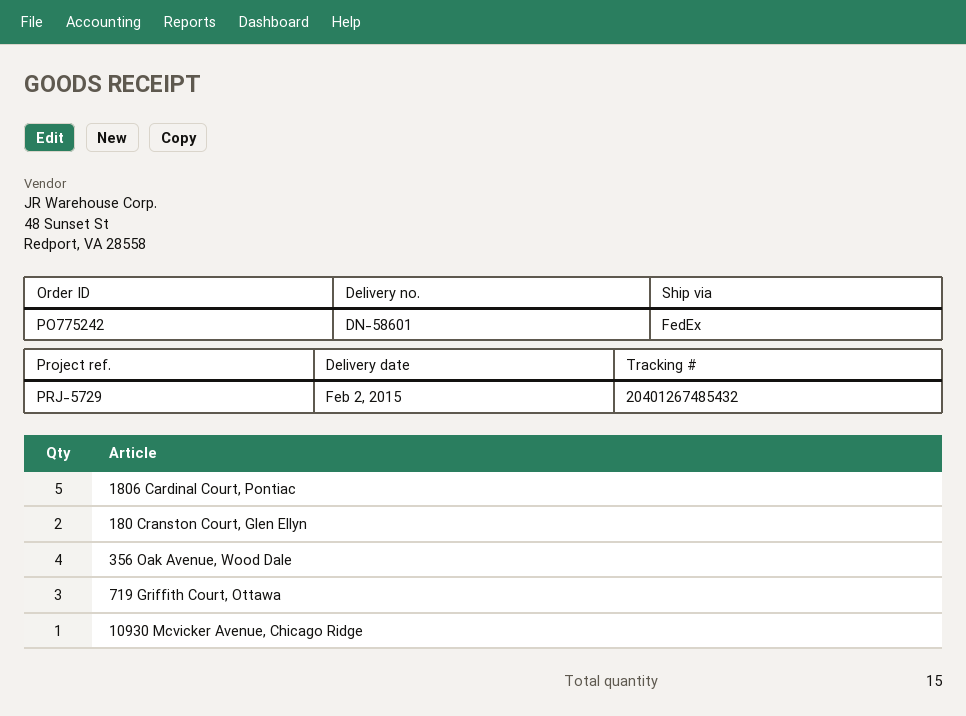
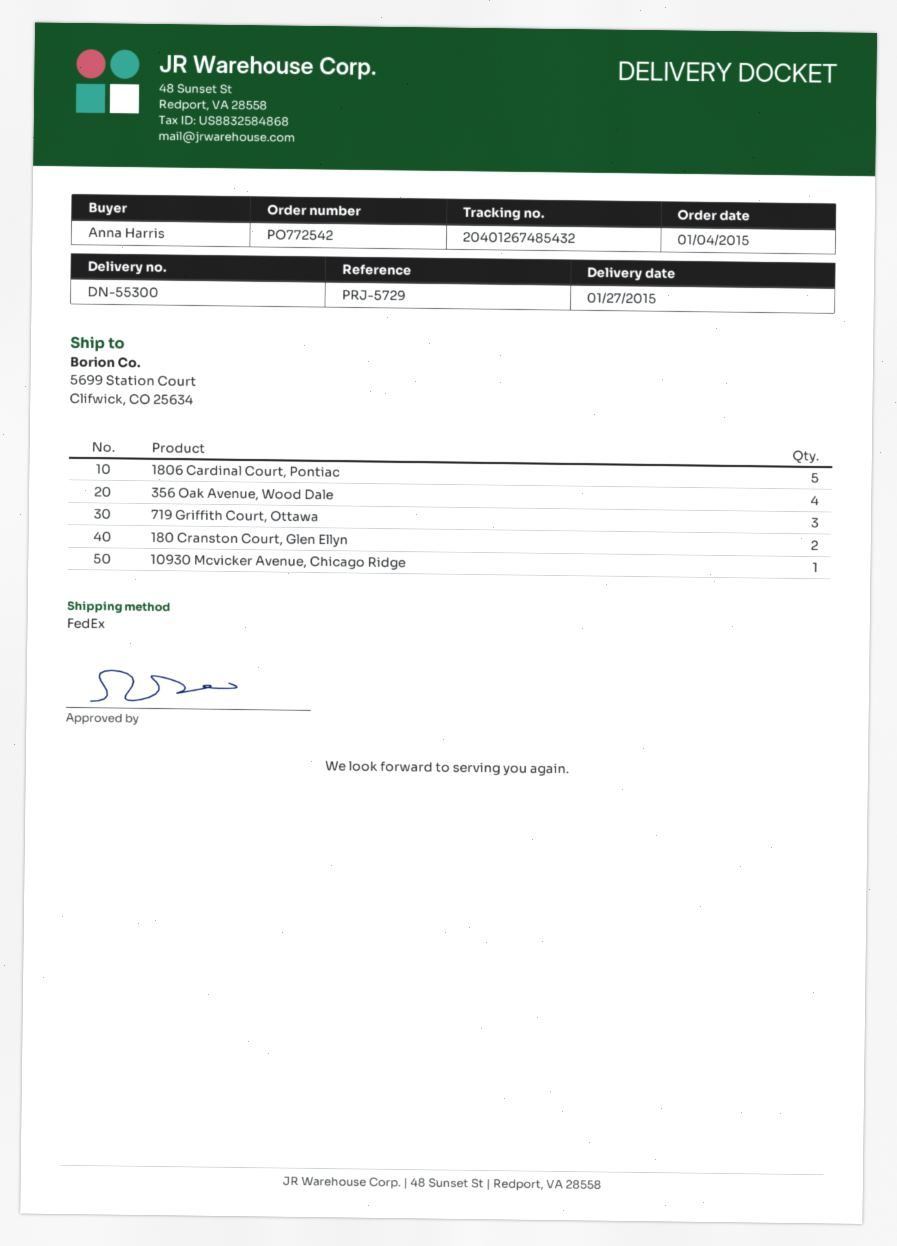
order number: PO775242 -> PO772542
delivery note number: DN-58601 -> DN-55300
delivery date: 2015-02-02 -> 2015-01-27

